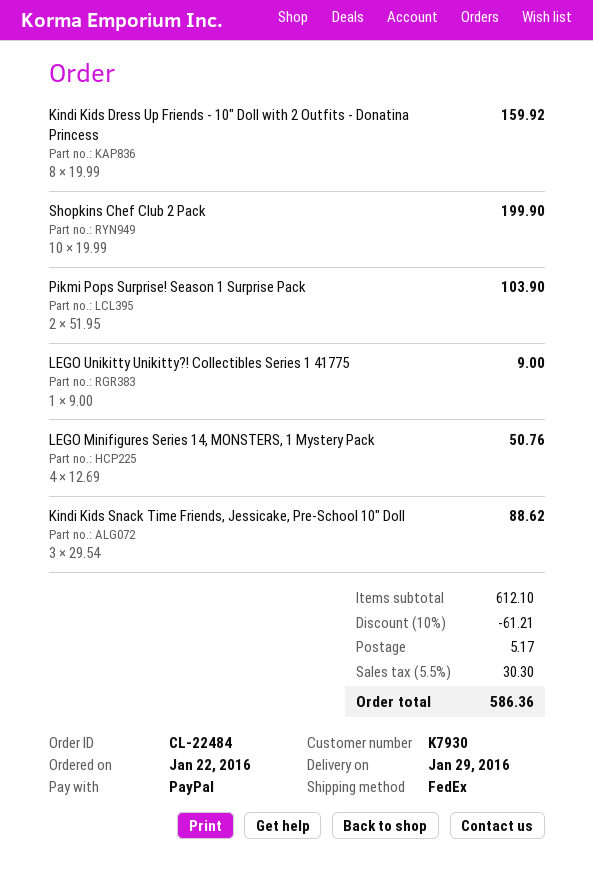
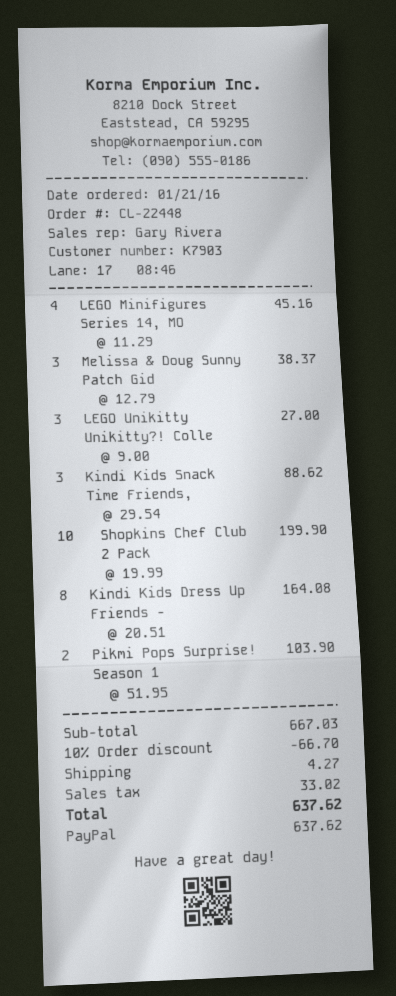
order number: CL-22484 -> CL-22448
order date: 2016-01-22 -> 2016-01-21
customer number: K7930 -> K7903
Kindi Kids Dress Up Friends - 10" Doll with 2 Outfits - Donatina Princess: 8 x 19.99 = 159.92 -> 8 x 20.51 = 164.08
LEGO Unikitty Unikitty?! Collectibles Series 1 41775: 1 x 9.00 = 9.00 -> 3 x 9.00 = 27.00
LEGO Minifigures Series 14, MONSTERS, 1 Mystery Pack: 4 x 12.69 = 50.76 -> 4 x 11.29 = 45.16
Melissa & Doug Sunny Patch Gid: none -> 3 x 12.79 = 38.37
subtotal: 612.10 -> 667.03
discount: 10% = 61.21 -> 10% = 66.70
shipping: 5.17 -> 4.27
tax: 30.30 -> 33.02
total: 586.36 -> 637.62

